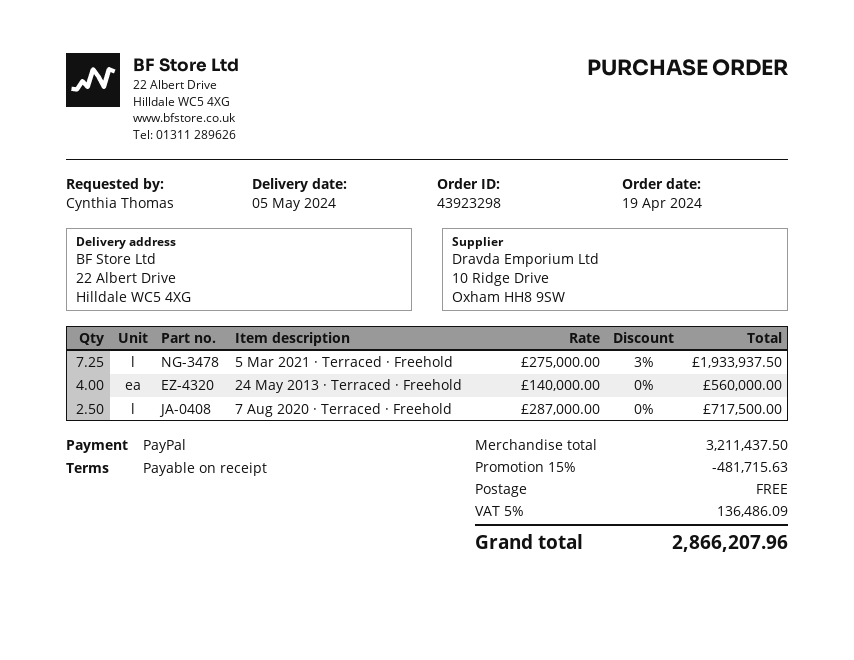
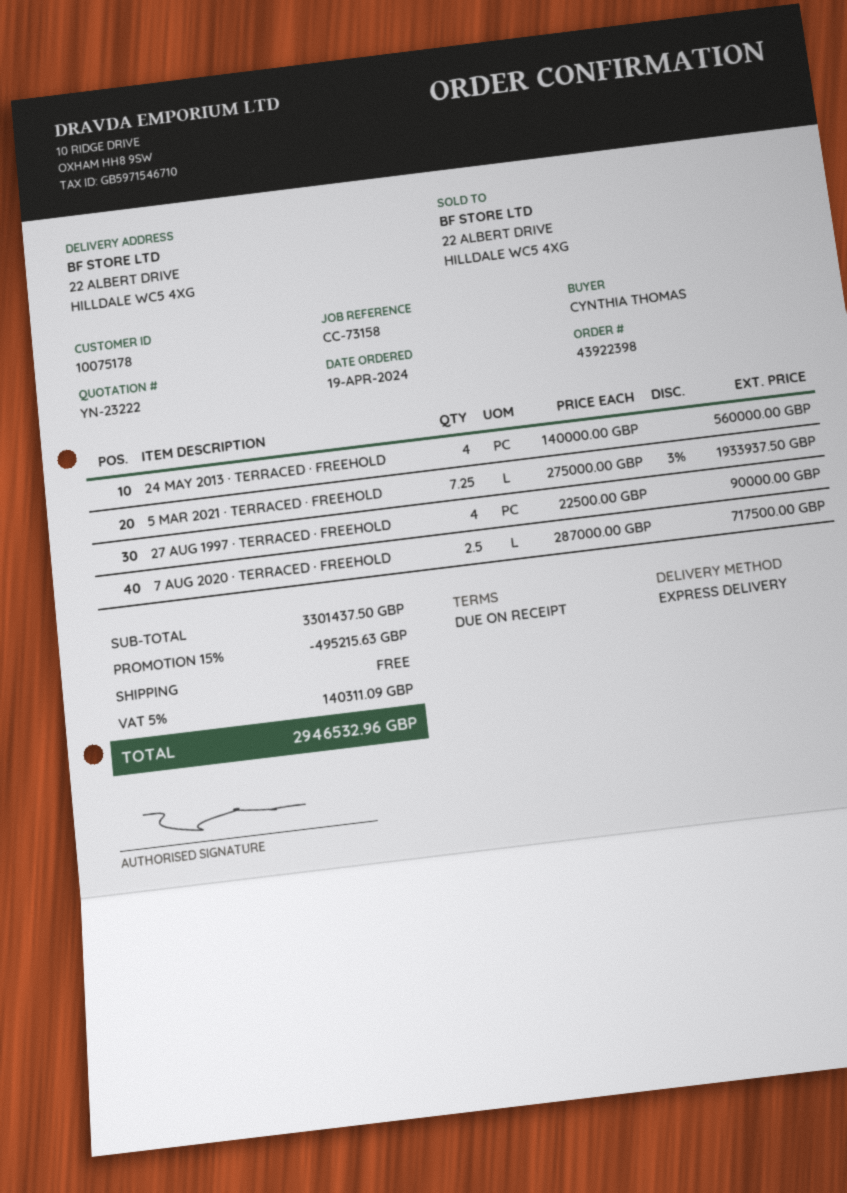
order number: 43923298 -> 43922398
27 AUG 1997 · TERRACED · FREEHOLD: none -> 4 x 22500.00 = 90000.00
subtotal: 3211437.50 -> 3301437.50
discount: 15% = 481715.63 -> 15% = 495215.63
tax: 5% = 136486.09 -> 5% = 140311.09
total: 2866207.96 -> 2946532.96

